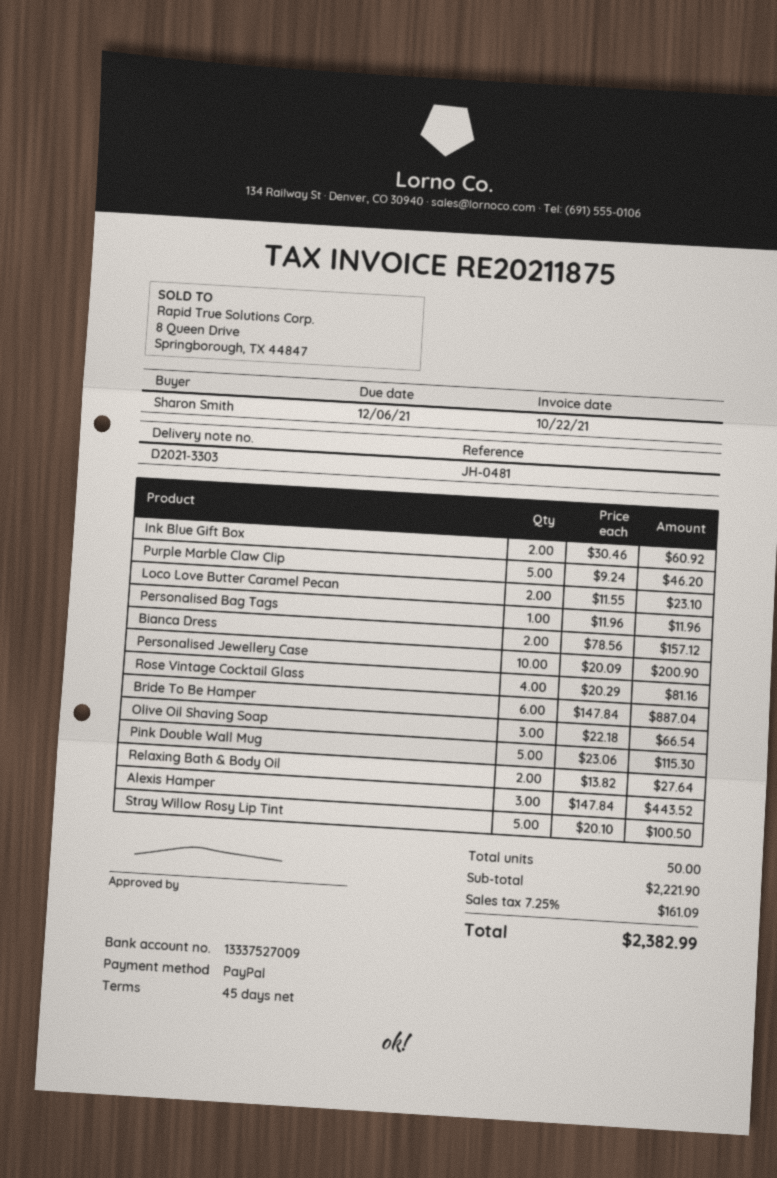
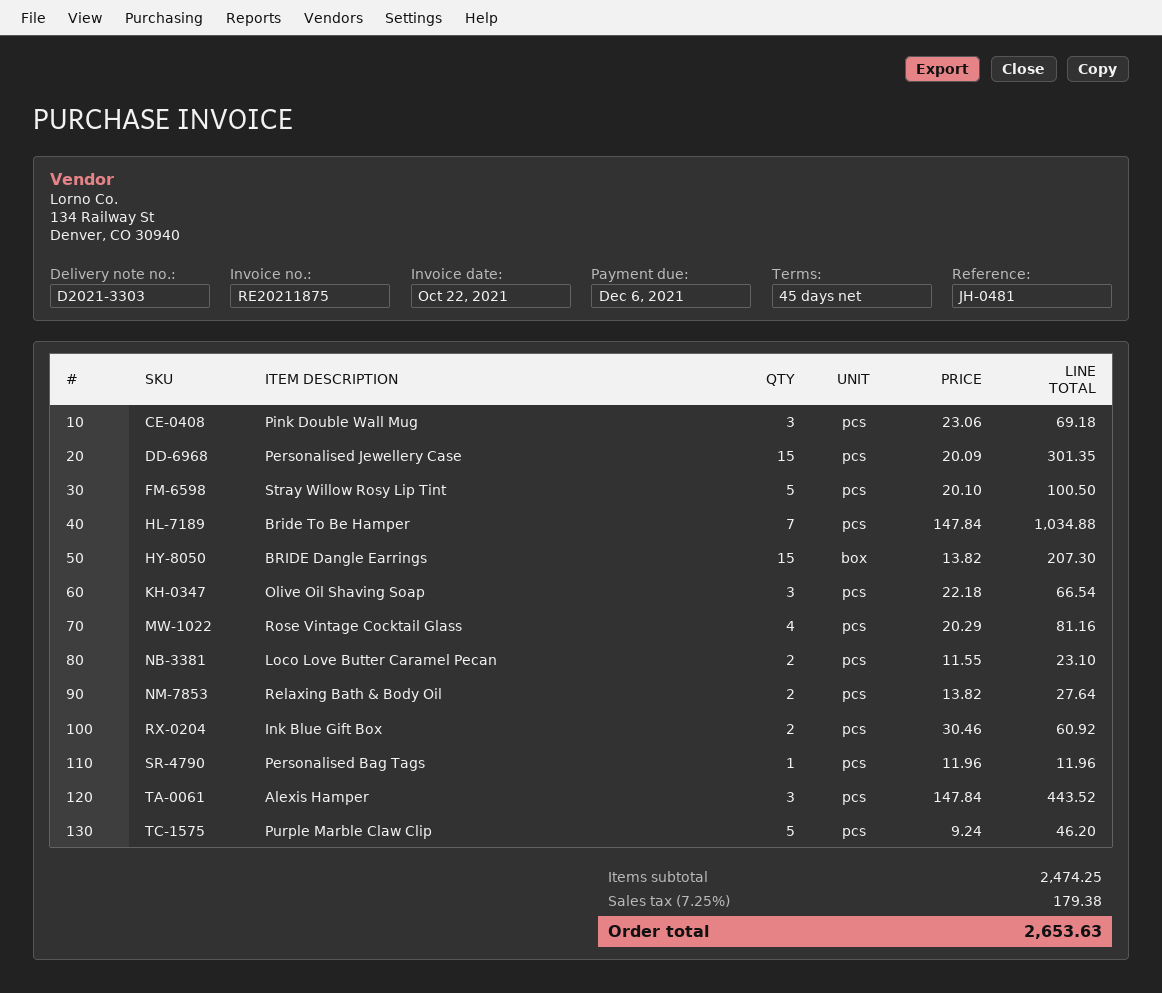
Bianca Dress: 2 x 78.56 = 157.12 -> none
Personalised Jewellery Case: 10 x 20.09 = 200.90 -> 15 x 20.09 = 301.35
Bride To Be Hamper: 6 x 147.84 = 887.04 -> 7 x 147.84 = 1034.88
Pink Double Wall Mug: 5 x 23.06 = 115.30 -> 3 x 23.06 = 69.18
BRIDE Dangle Earrings: none -> 15 x 13.82 = 207.30
subtotal: 2221.90 -> 2474.25
tax: 7.25% = 161.09 -> 7.25% = 179.38
total: 2382.99 -> 2653.63

